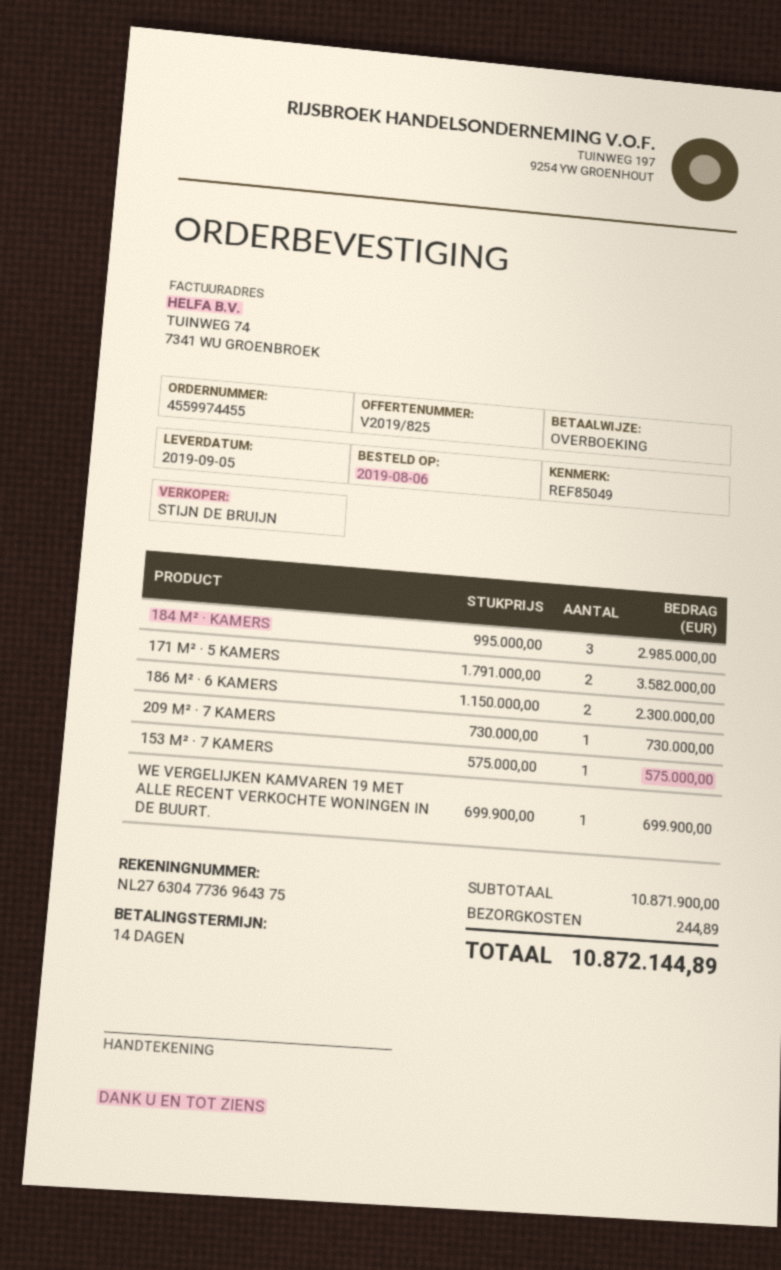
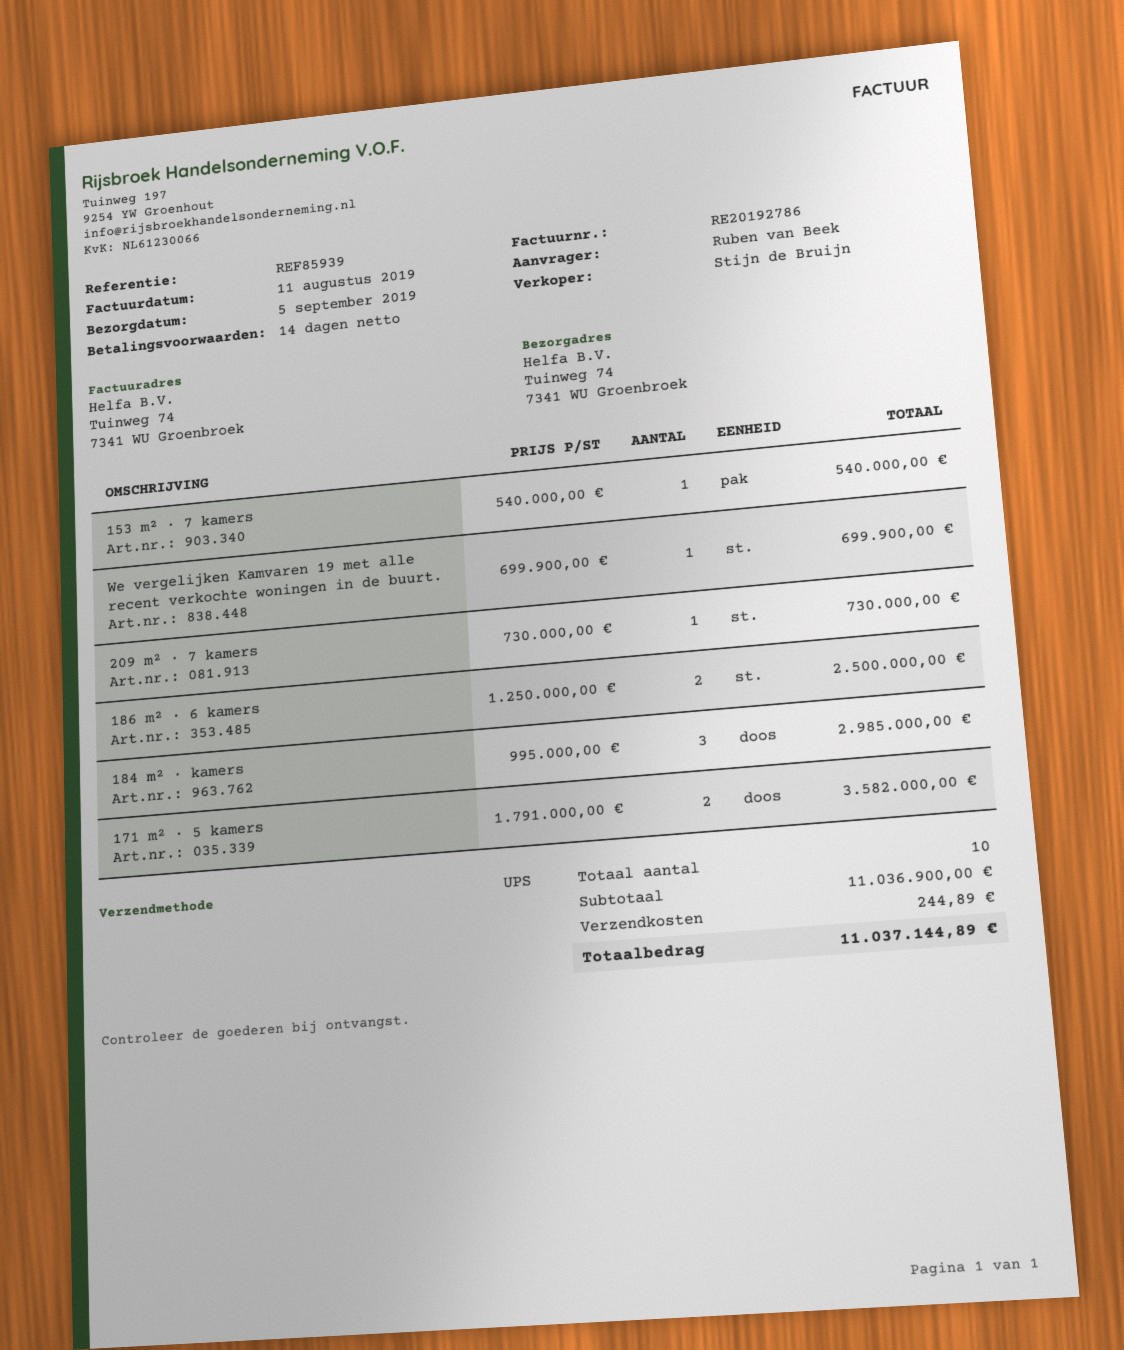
reference: REF85049 -> REF85939
186 M² · 6 KAMERS: 2 x 1150000.00 = 2300000.00 -> 2 x 1250000.00 = 2500000.00
153 M² · 7 KAMERS: 1 x 575000.00 = 575000.00 -> 1 x 540000.00 = 540000.00
subtotal: 10871900.00 -> 11036900.00
total: 10872144.89 -> 11037144.89

